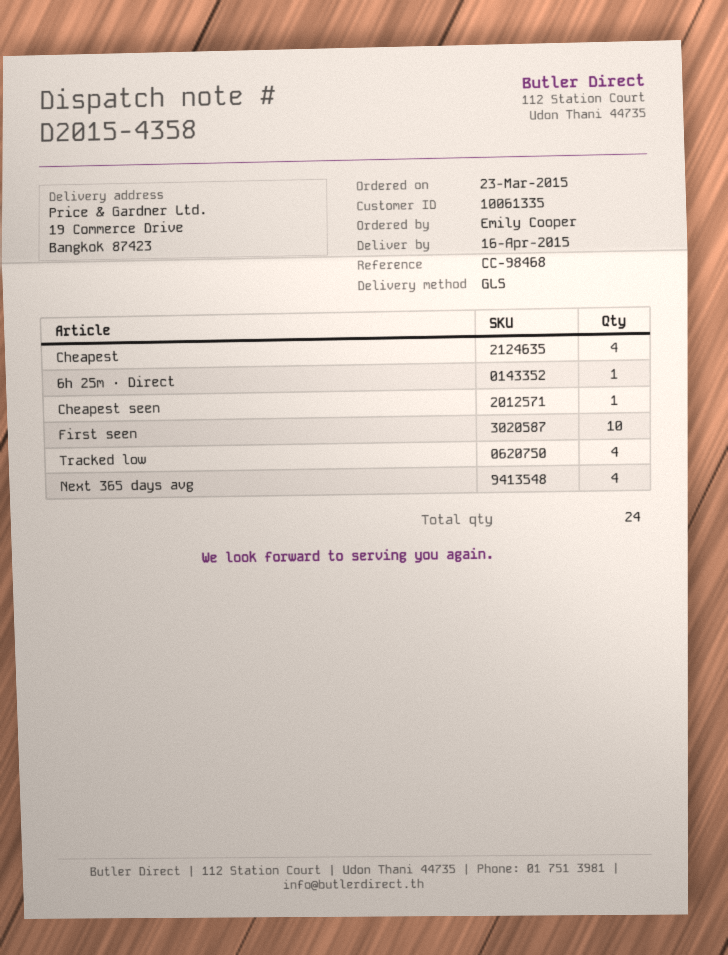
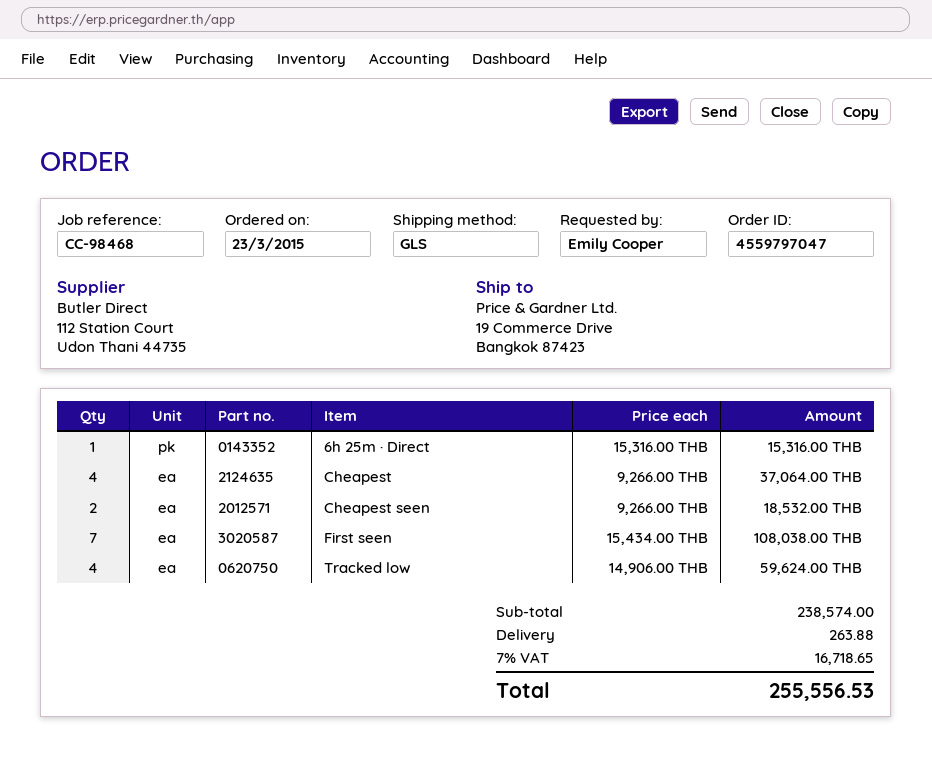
Cheapest seen: 1 -> 2
First seen: 10 -> 7
Next 365 days avg: 4 -> none

